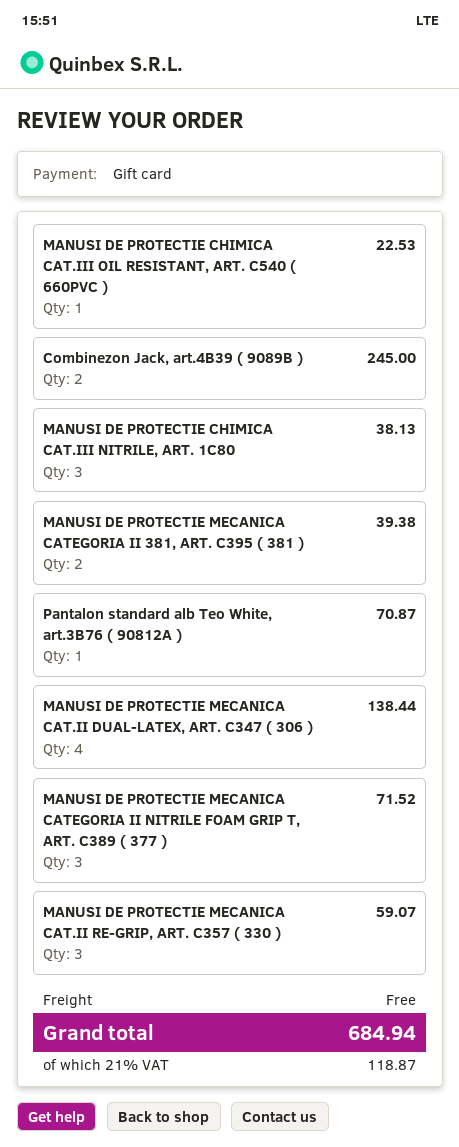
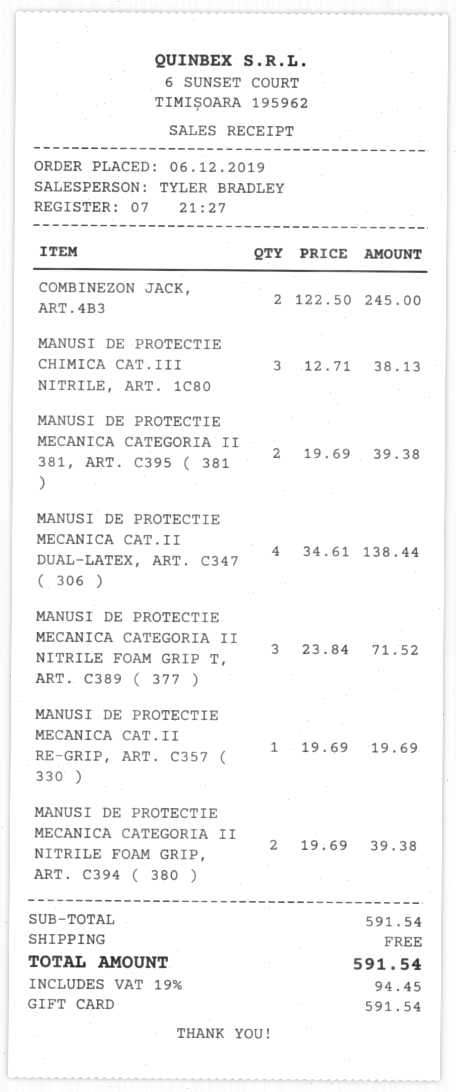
MANUSI DE PROTECTIE CHIMICA CAT.III OIL RESISTANT, ART. C540 ( 660PVC ): 1 for 22.53 -> none
Pantalon standard alb Teo White, art.3B76 ( 90812A ): 1 for 70.87 -> none
MANUSI DE PROTECTIE MECANICA CAT.II RE-GRIP, ART. C357 ( 330 ): 3 for 59.07 -> 1 for 19.69
MANUSI DE PROTECTIE MECANICA CATEGORIA II NITRILE FOAM GRIP, ART. C394 ( 380 ): none -> 2 for 39.38
tax: 21% = 118.87 -> 19% = 94.45
total: 684.94 -> 591.54

